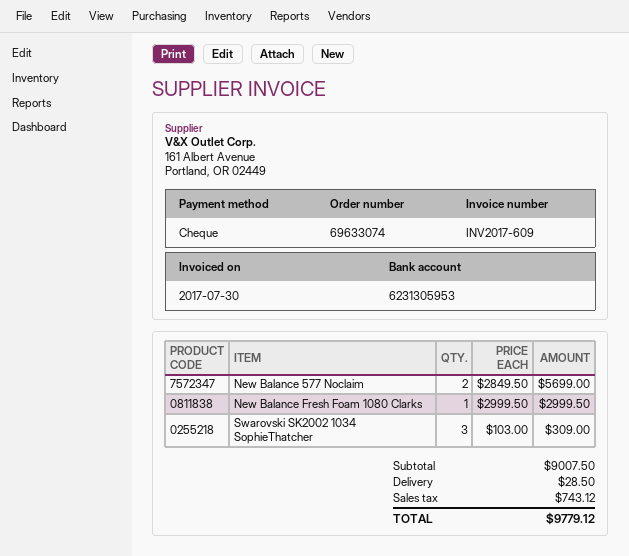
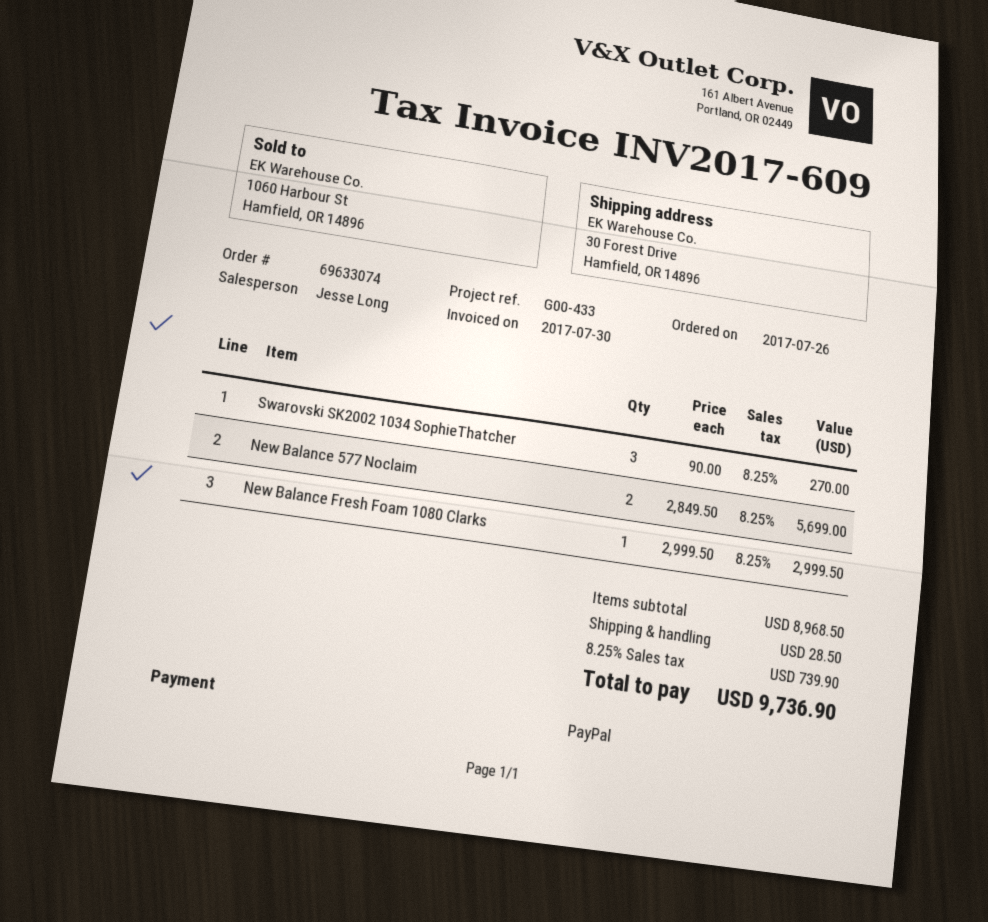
payment method: cheque -> PayPal
Swarovski SK2002 1034 SophieThatcher: 3 x 103.00 = 309.00 -> 3 x 90.00 = 270.00
subtotal: 9007.50 -> 8968.50
tax: 743.12 -> 739.90
total: 9779.12 -> 9736.90

